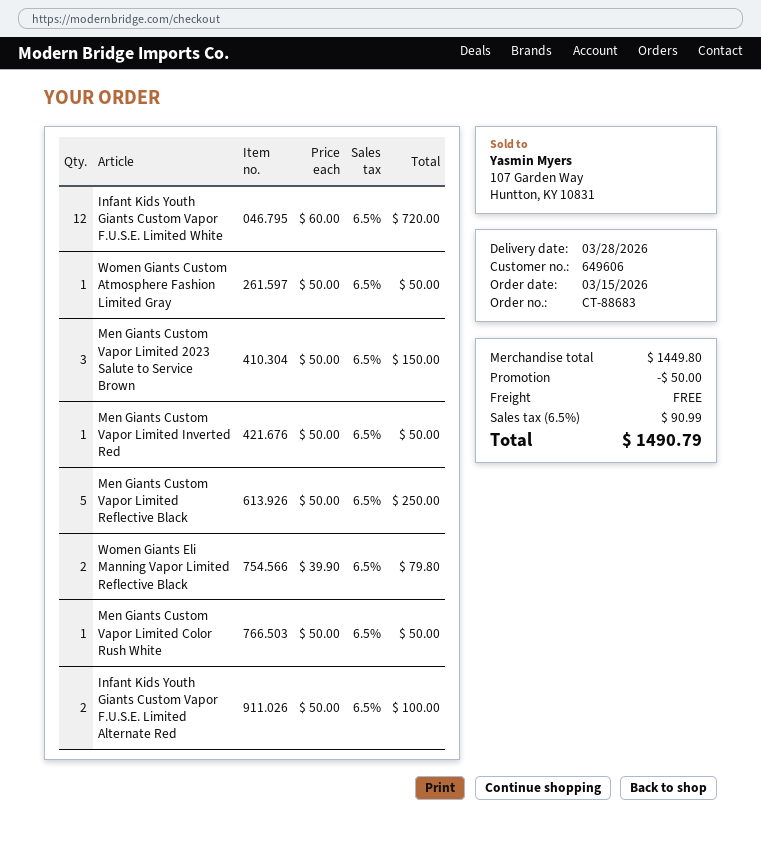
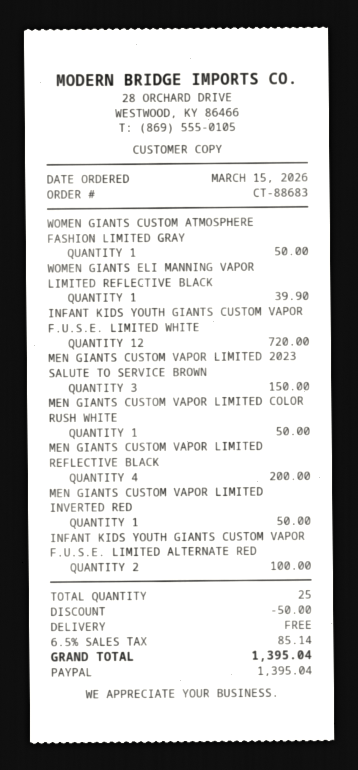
Men Giants Custom Vapor Limited Reflective Black: 5 for 250.00 -> 4 for 200.00
Women Giants Eli Manning Vapor Limited Reflective Black: 2 for 79.80 -> 1 for 39.90
tax: 6.5% = 90.99 -> 6.5% = 85.14
total: 1490.79 -> 1395.04

